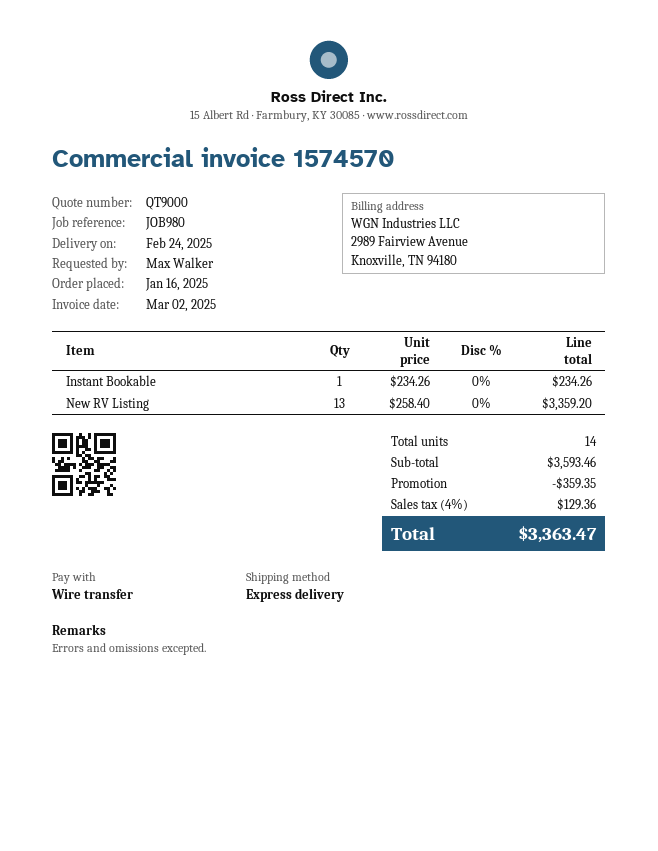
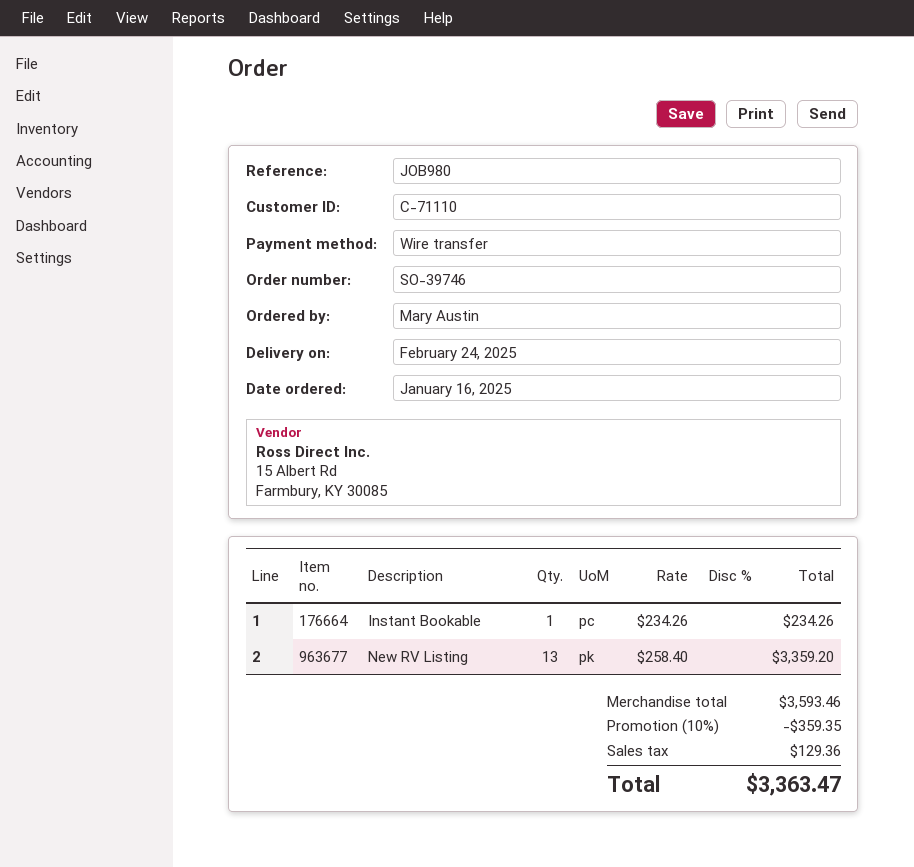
ordered by: Max Walker -> Mary Austin

